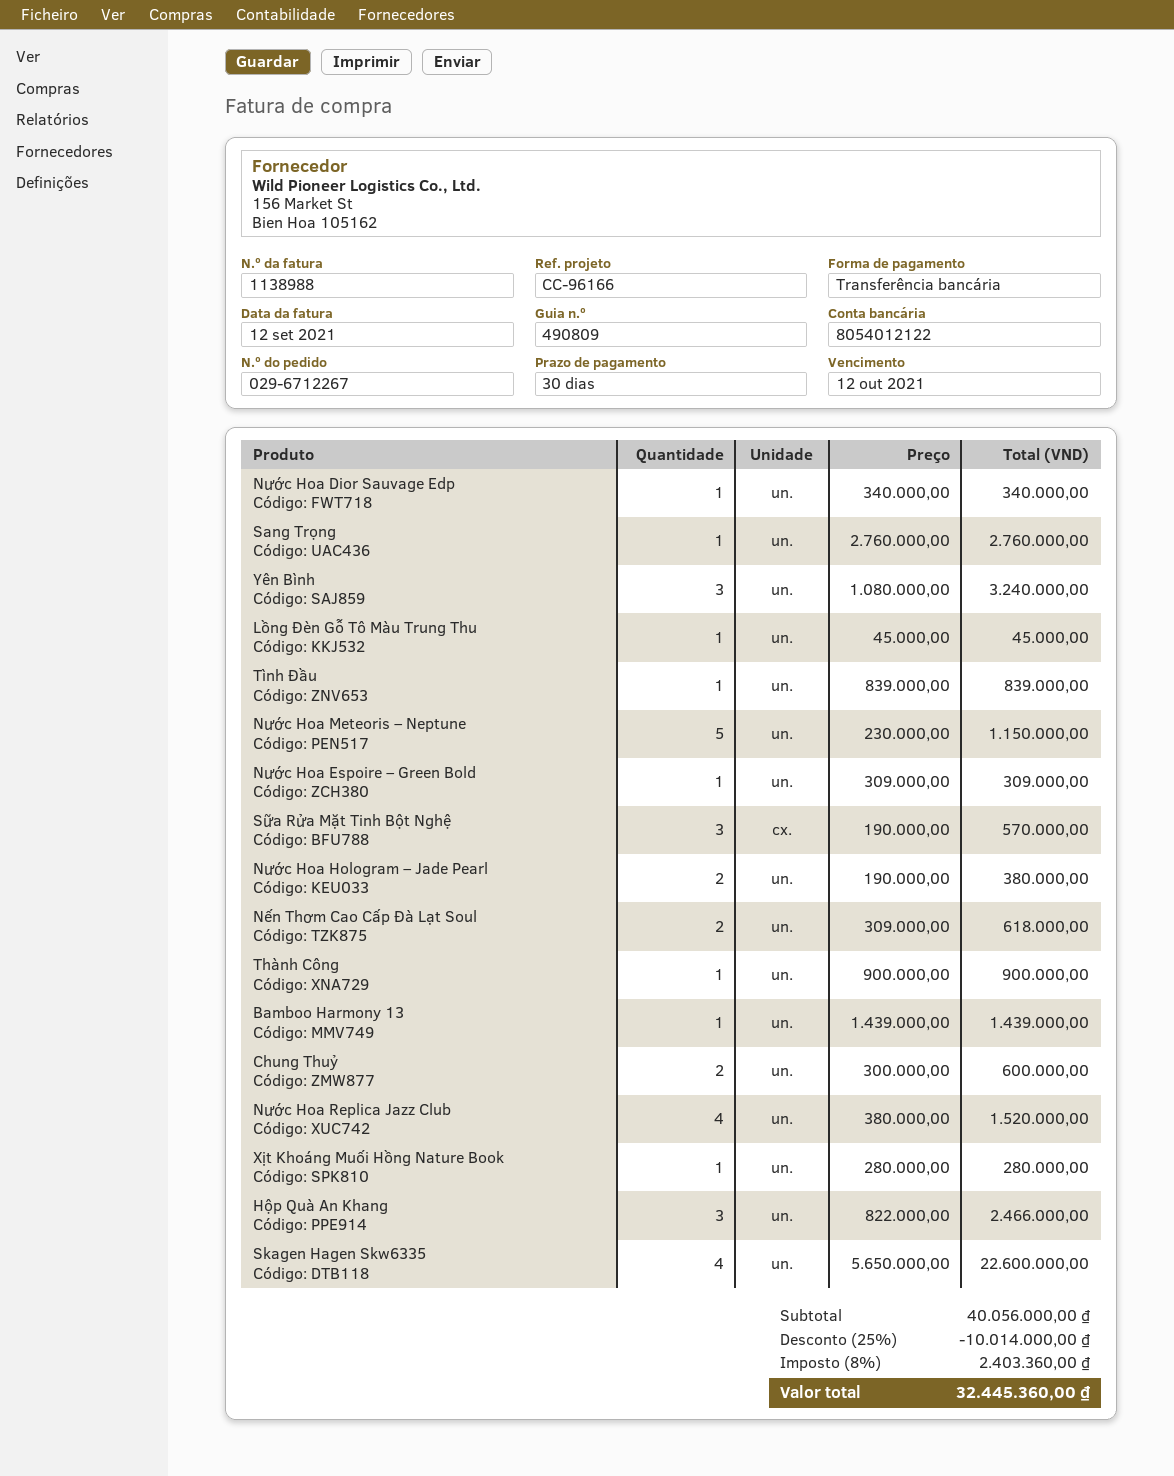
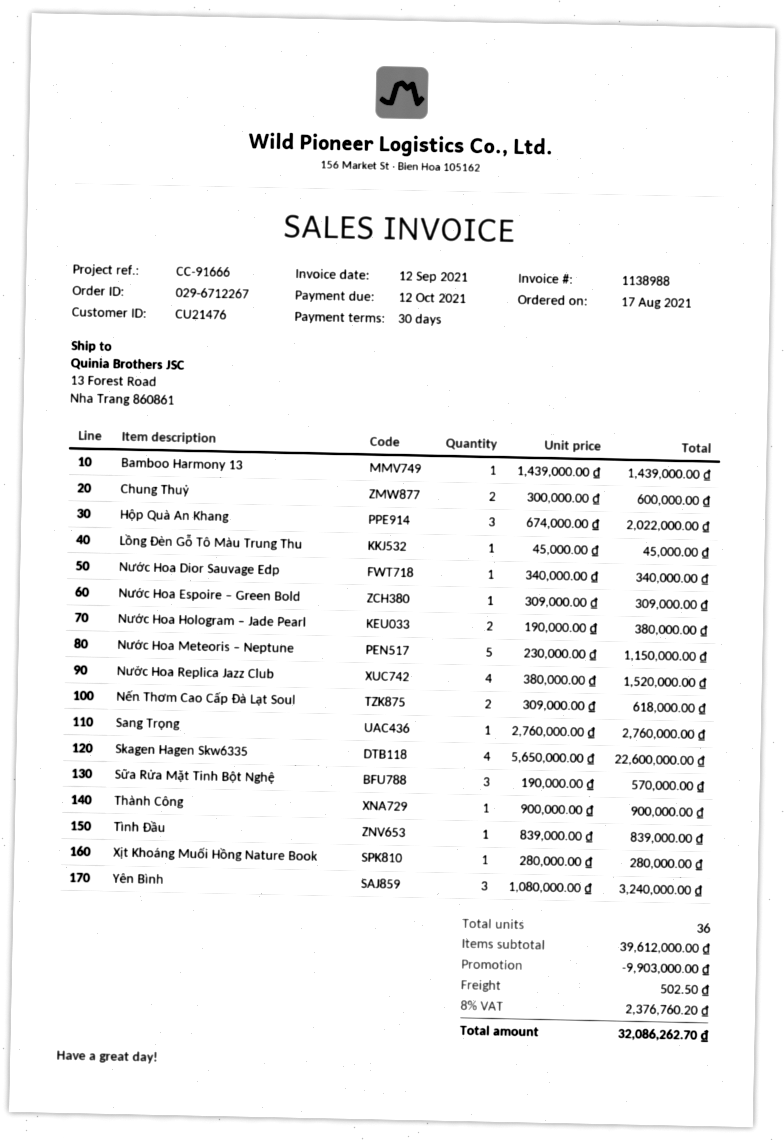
reference: CC-96166 -> CC-91666
Hộp Quà An Khang: 3 x 822000.00 = 2466000.00 -> 3 x 674000.00 = 2022000.00
subtotal: 40056000.00 -> 39612000.00
discount: 10014000.00 -> 9903000.00
shipping: none -> 502.50
tax: 8% = 2403360.00 -> 8% = 2376760.20
total: 32445360.00 -> 32086262.70

